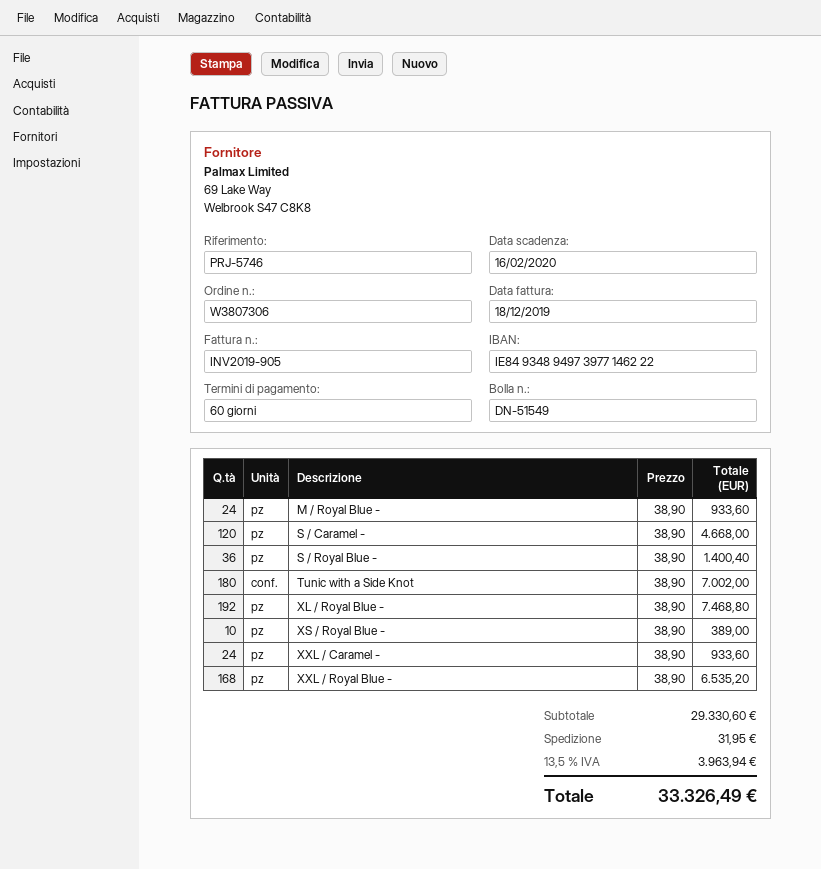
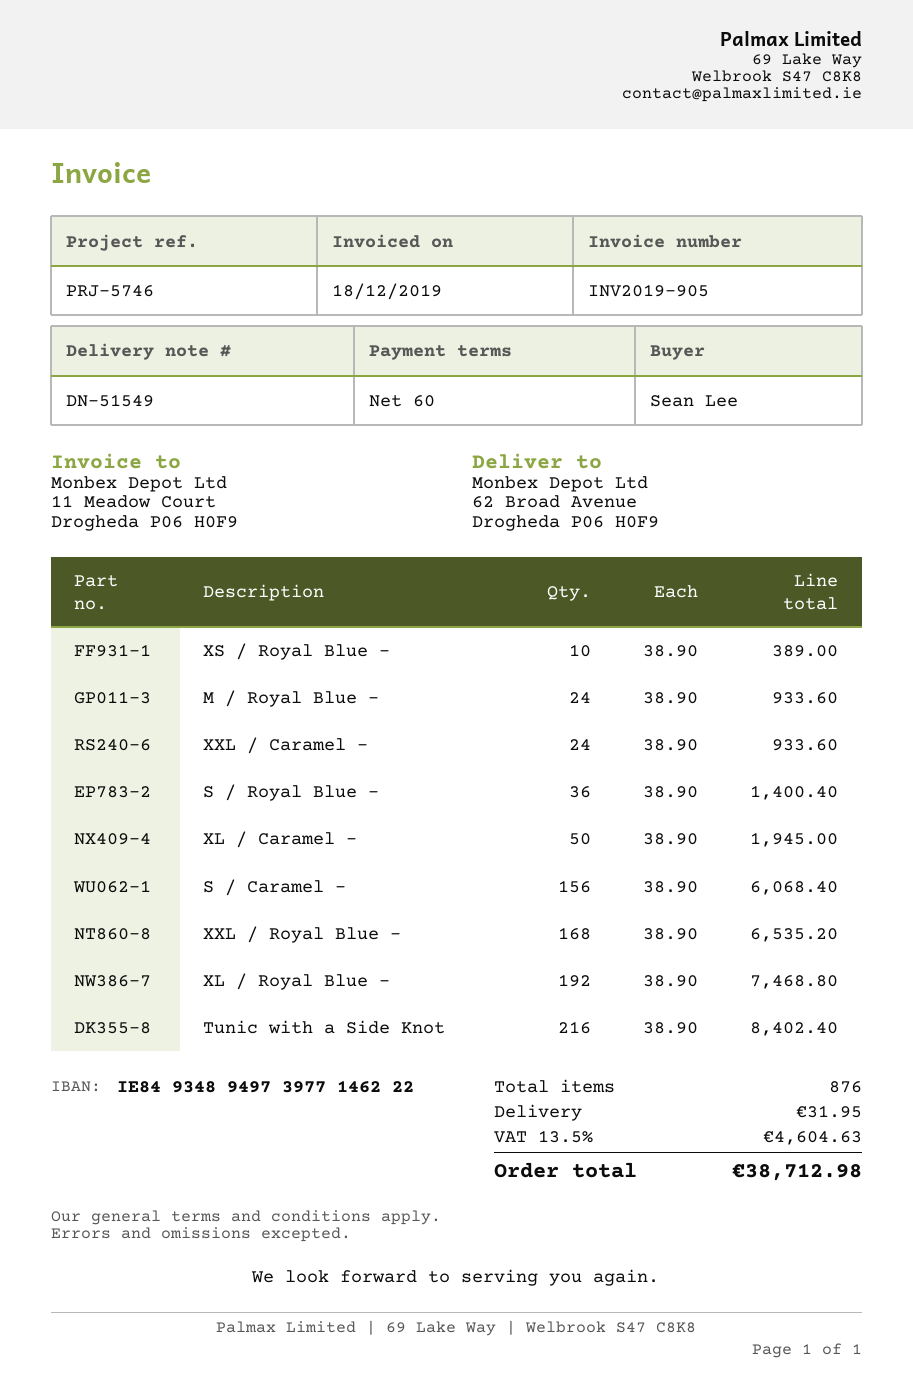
S / Caramel -: 120 x 38.90 = 4668.00 -> 156 x 38.90 = 6068.40
Tunic with a Side Knot: 180 x 38.90 = 7002.00 -> 216 x 38.90 = 8402.40
XL / Caramel -: none -> 50 x 38.90 = 1945.00
tax: 13.5% = 3963.94 -> 13.5% = 4604.63
total: 33326.49 -> 38712.98

